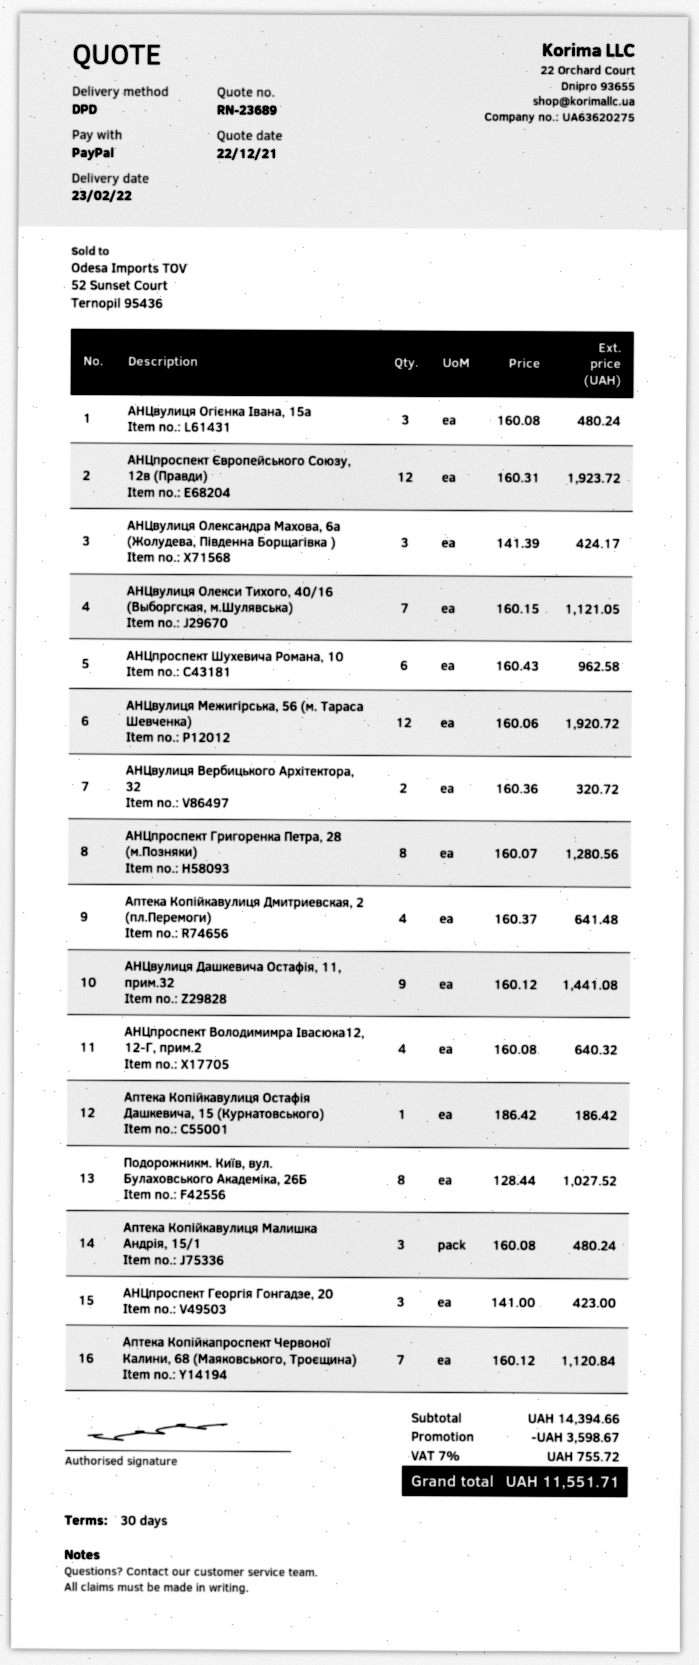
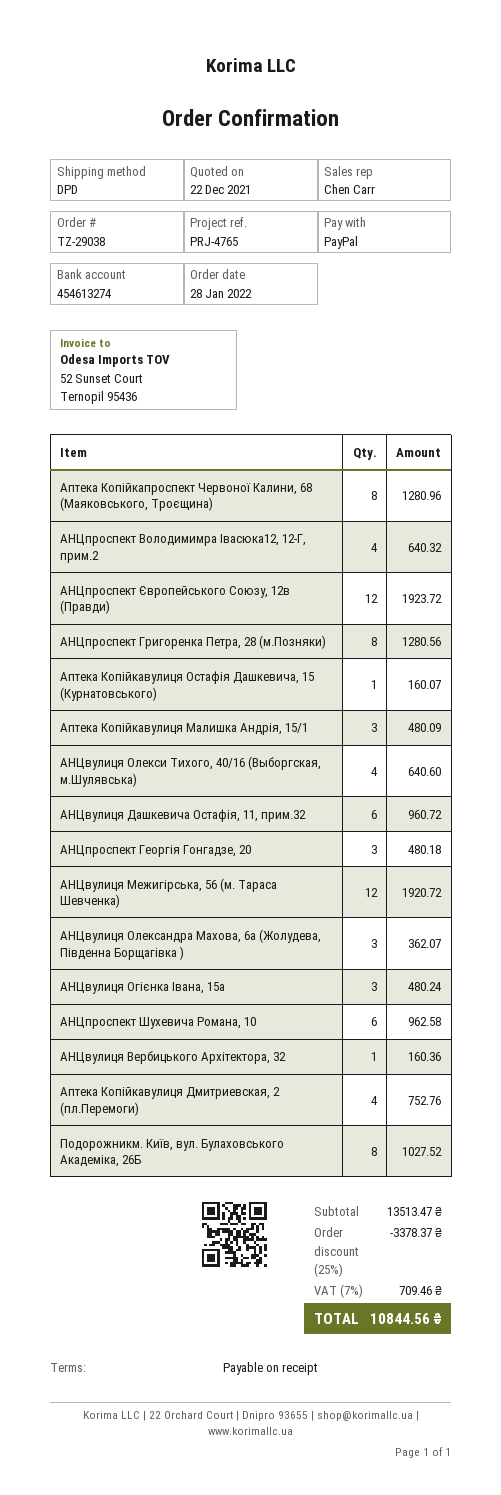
payment terms: 30 days -> on receipt
АНЦвулиця Олександра Махова, 6а (Жолудева, Південна Борщагівка ): 3 for 424.17 -> 3 for 362.07
АНЦвулиця Олекси Тихого, 40/16 (Выборгская, м.Шулявська): 7 for 1121.05 -> 4 for 640.60
АНЦвулиця Вербицького Архітектора, 32: 2 for 320.72 -> 1 for 160.36
Аптека Копійкавулиця Дмитриевская, 2 (пл.Перемоги): 4 for 641.48 -> 4 for 752.76
АНЦвулиця Дашкевича Остафія, 11, прим.32: 9 for 1441.08 -> 6 for 960.72
Аптека Копійкавулиця Остафія Дашкевича, 15 (Курнатовського): 1 for 186.42 -> 1 for 160.07
Аптека Копійкавулиця Малишка Андрія, 15/1: 3 for 480.24 -> 3 for 480.09
АНЦпроспект Георгія Гонгадзе, 20: 3 for 423.00 -> 3 for 480.18
Аптека Копійкапроспект Червоної Калини, 68 (Маяковського, Троєщина): 7 for 1120.84 -> 8 for 1280.96
subtotal: 14394.66 -> 13513.47
discount: 3598.67 -> 3378.37
tax: 7% = 755.72 -> 7% = 709.46
total: 11551.71 -> 10844.56

